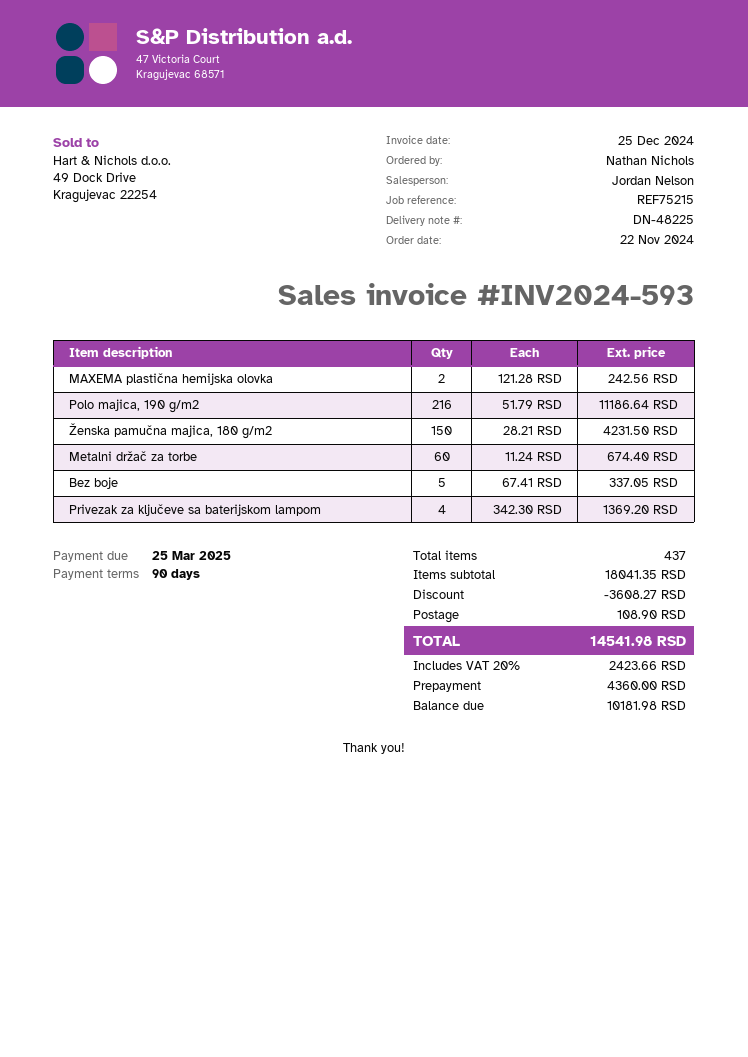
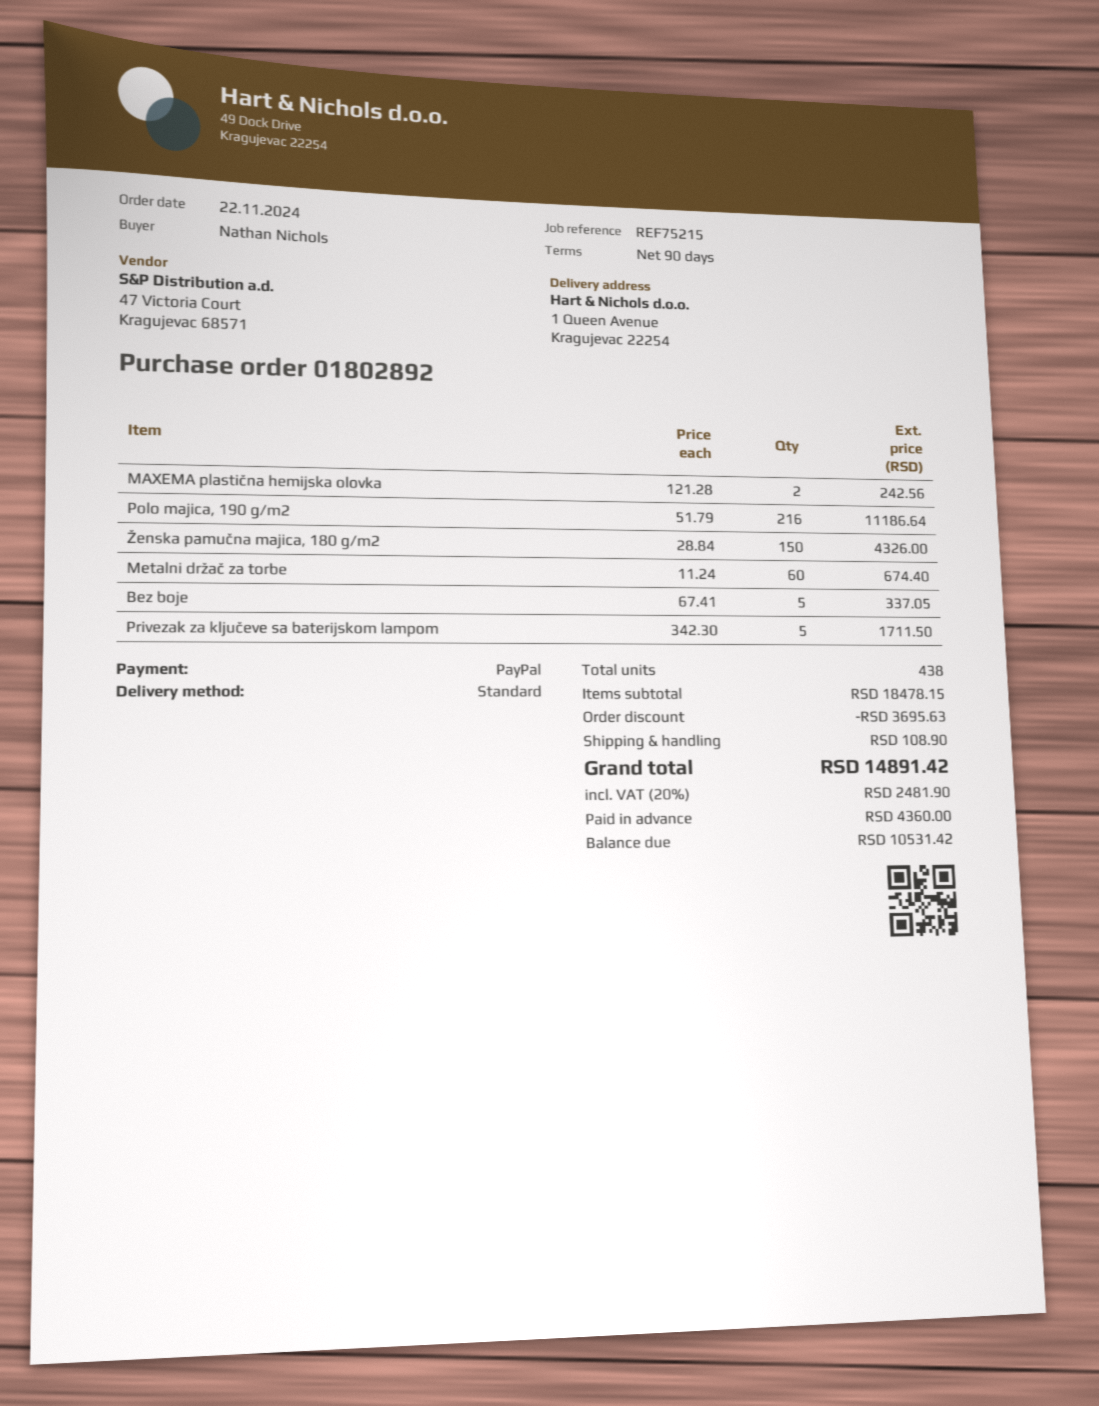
Ženska pamučna majica, 180 g/m2: 150 x 28.21 = 4231.50 -> 150 x 28.84 = 4326.00
Privezak za ključeve sa baterijskom lampom: 4 x 342.30 = 1369.20 -> 5 x 342.30 = 1711.50
total quantity: 437 -> 438
subtotal: 18041.35 -> 18478.15
discount: 3608.27 -> 3695.63
tax: 20% = 2423.66 -> 20% = 2481.90
total: 14541.98 -> 14891.42
balance: 10181.98 -> 10531.42

